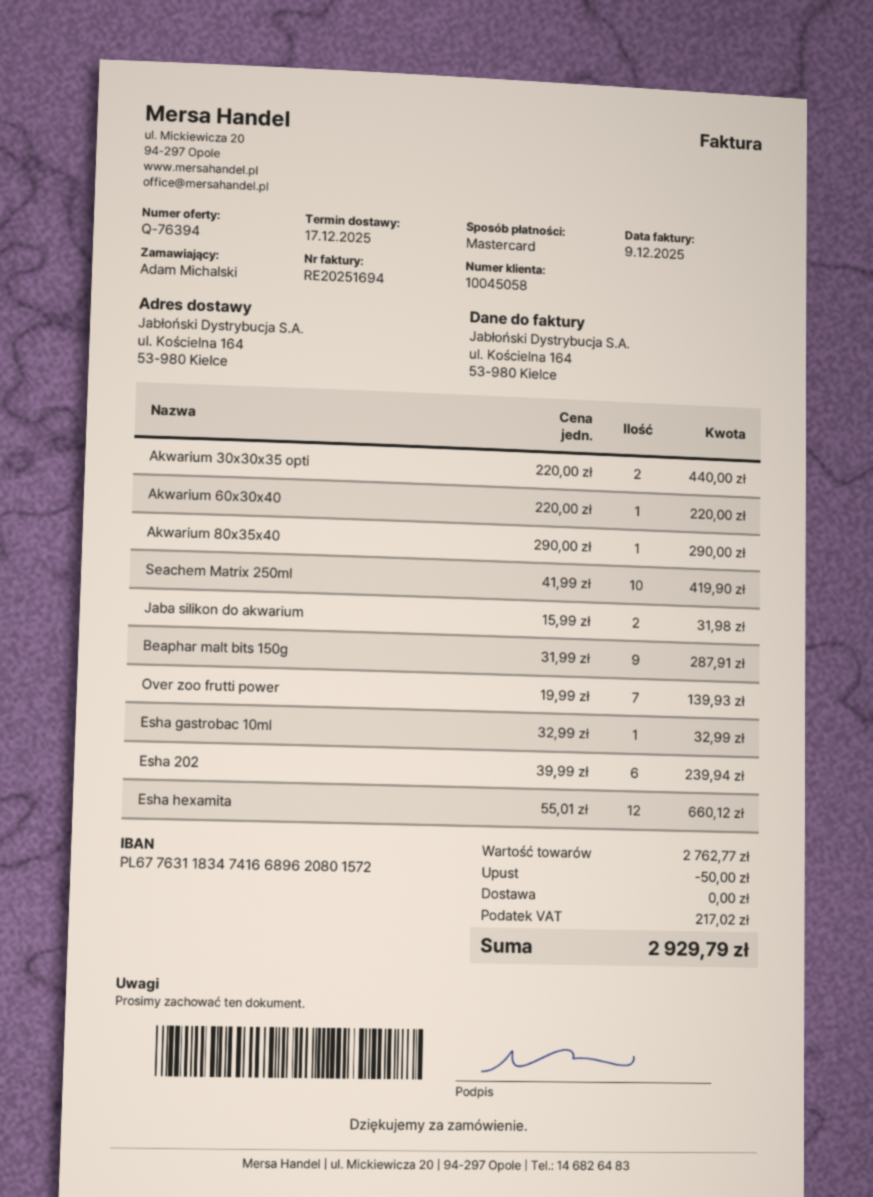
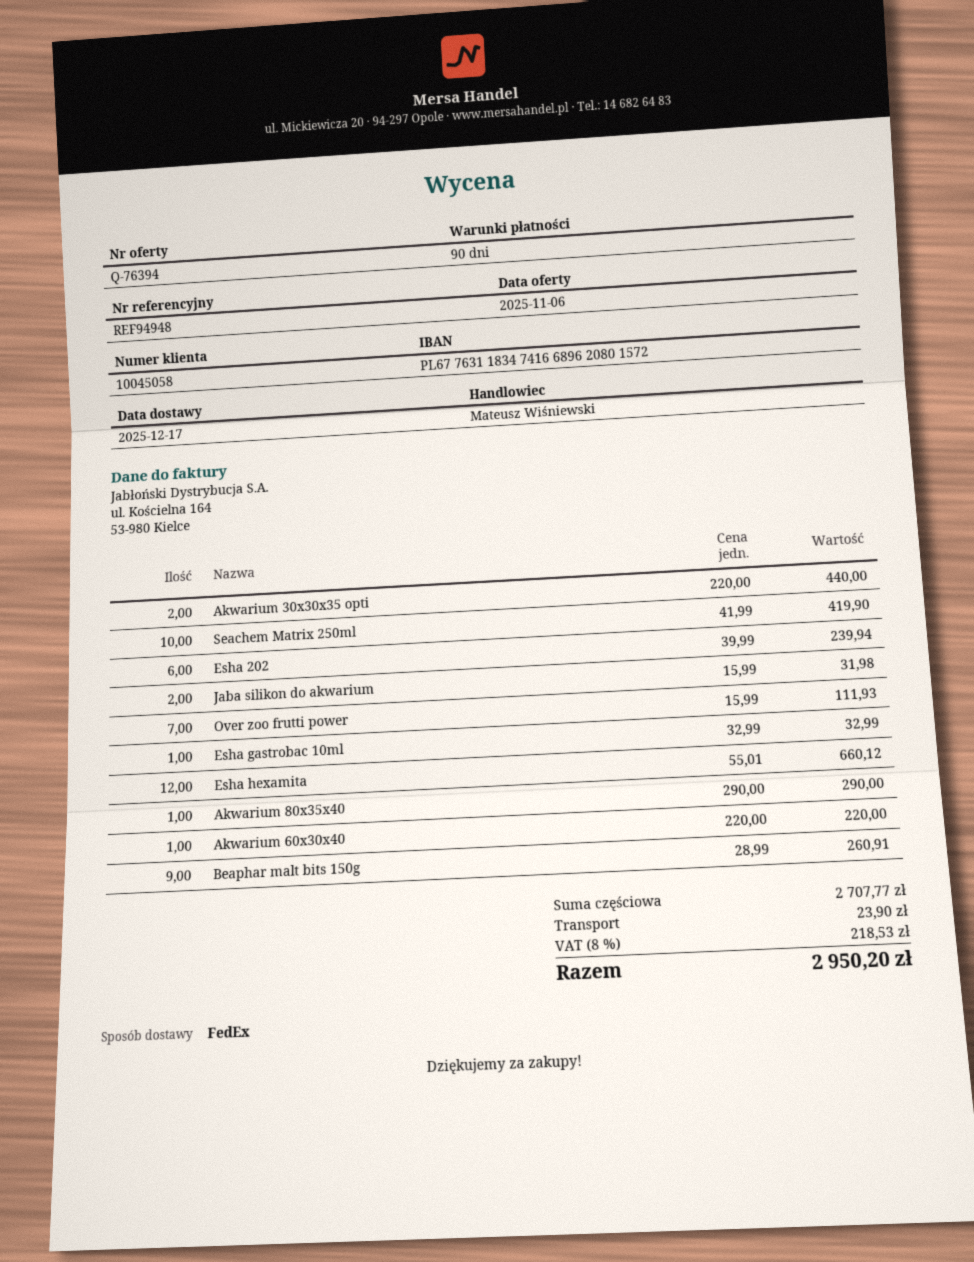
Beaphar malt bits 150g: 9 x 31.99 = 287.91 -> 9 x 28.99 = 260.91
Over zoo frutti power: 7 x 19.99 = 139.93 -> 7 x 15.99 = 111.93
subtotal: 2762.77 -> 2707.77
discount: 50.00 -> none
shipping: 0.00 -> 23.90
tax: 217.02 -> 218.53
total: 2929.79 -> 2950.20

